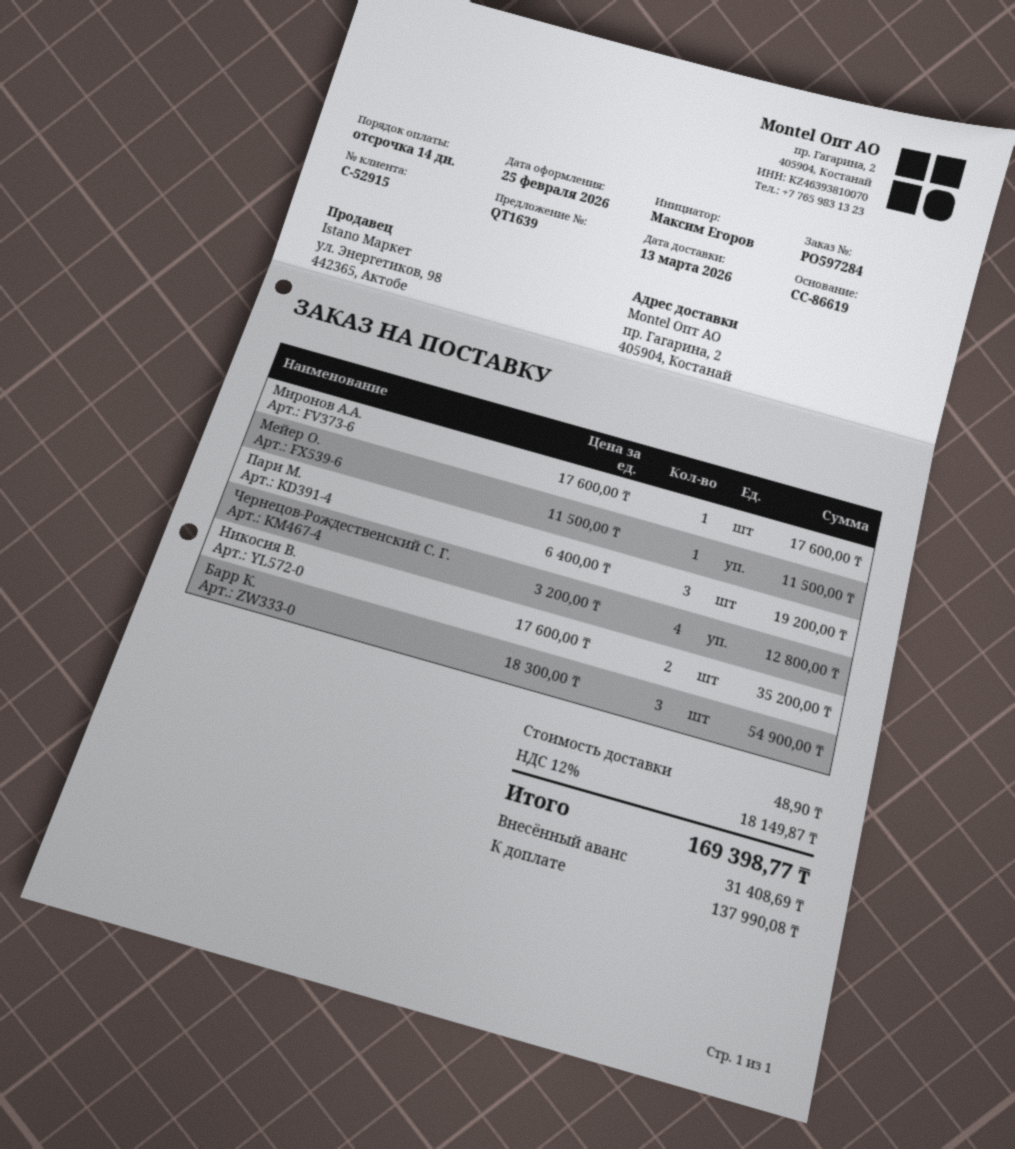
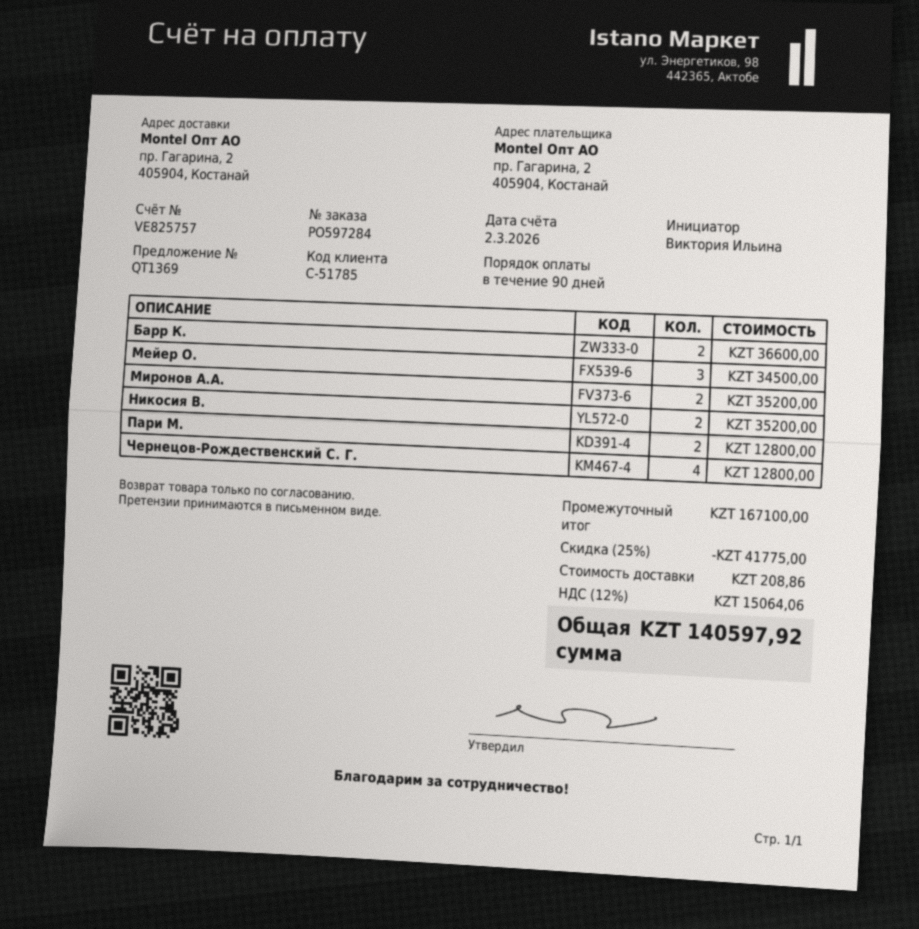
quote number: QT1639 -> QT1369
payment terms: 14 days -> 90 days
customer number: C-52915 -> C-51785
ordered by: Максим Егоров -> Виктория Ильина
Миронов А.А.: 1 for 17600.00 -> 2 for 35200.00
Мейер О.: 1 for 11500.00 -> 3 for 34500.00
Пари М.: 3 for 19200.00 -> 2 for 12800.00
Барр К.: 3 for 54900.00 -> 2 for 36600.00
discount: none -> 25% = 41775.00
shipping: 48.90 -> 208.86
tax: 12% = 18149.87 -> 12% = 15064.06
total: 169398.77 -> 140597.92

